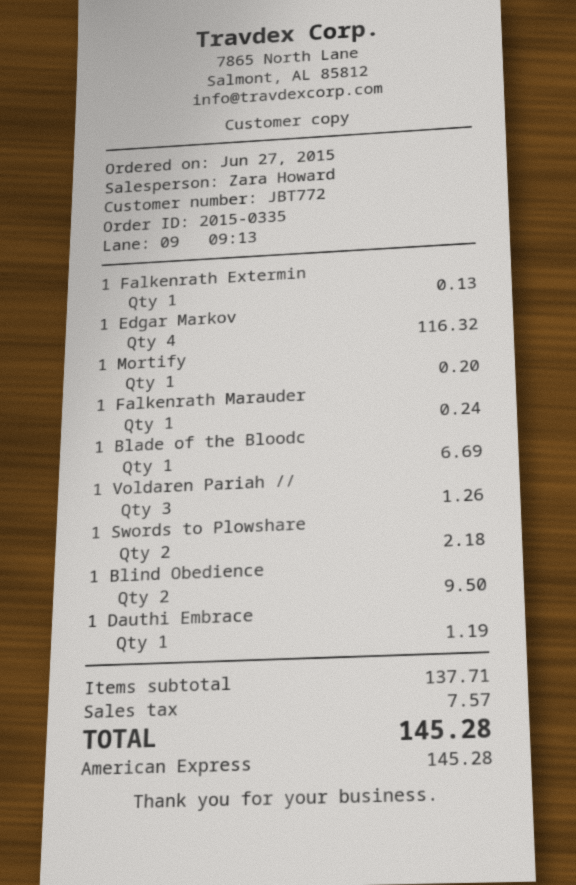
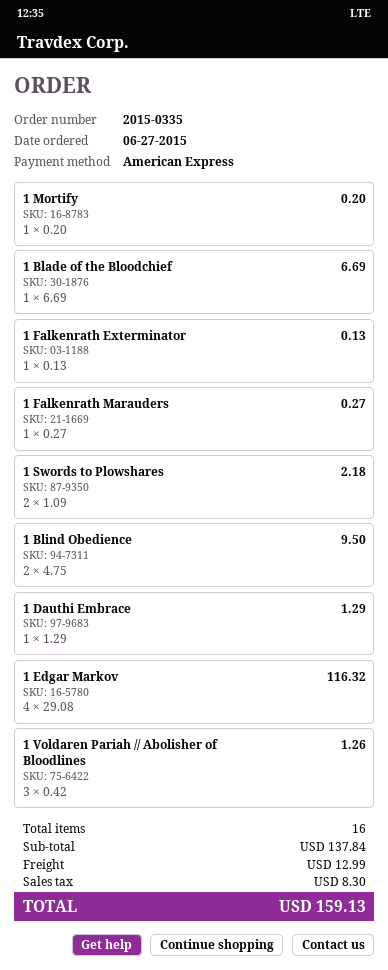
1 Falkenrath Marauder: 1 for 0.24 -> 1 for 0.27
1 Dauthi Embrace: 1 for 1.19 -> 1 for 1.29
subtotal: 137.71 -> 137.84
shipping: none -> 12.99
tax: 7.57 -> 8.30
total: 145.28 -> 159.13

